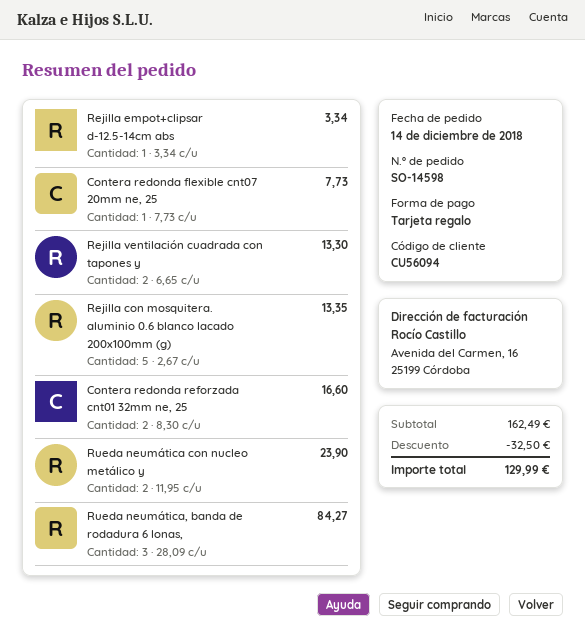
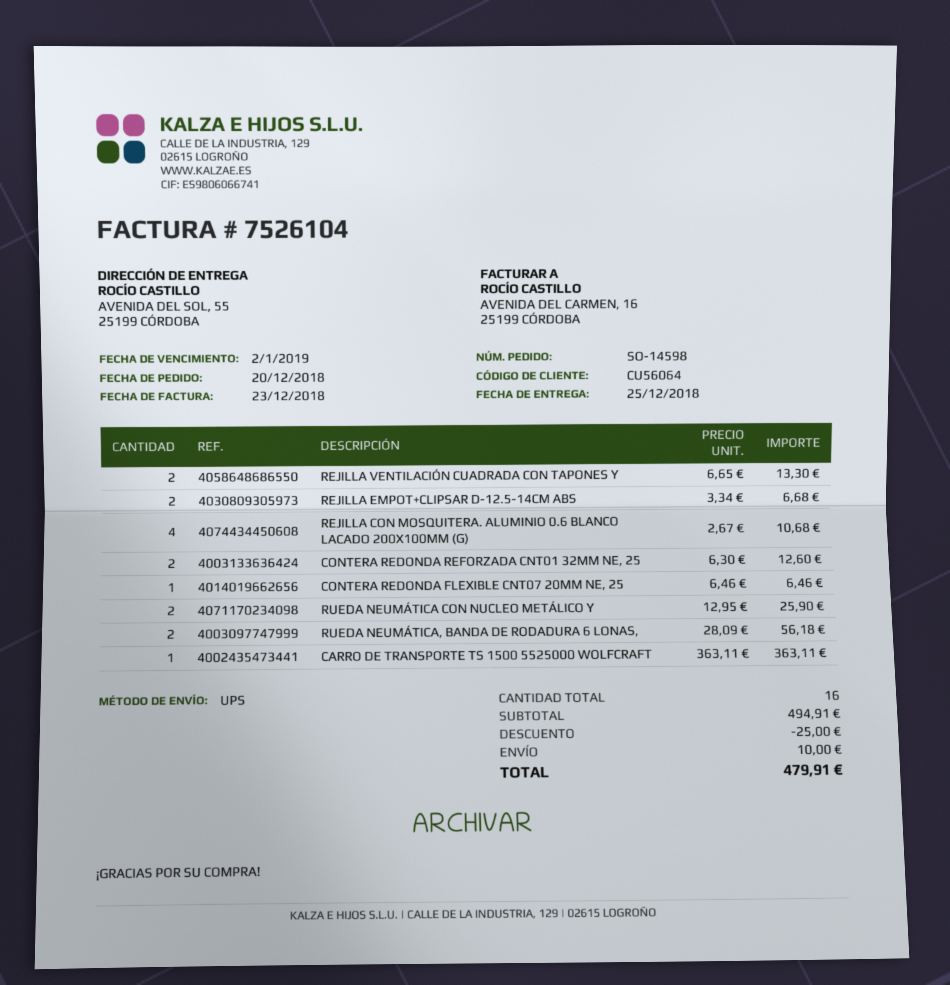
order date: 2018-12-14 -> 2018-12-20
customer number: CU56094 -> CU56064
Rejilla empot+clipsar d-12.5-14cm abs: 1 x 3.34 = 3.34 -> 2 x 3.34 = 6.68
Contera redonda flexible cnt07 20mm ne, 25: 1 x 7.73 = 7.73 -> 1 x 6.46 = 6.46
Rejilla con mosquitera. aluminio 0.6 blanco lacado 200x100mm (g): 5 x 2.67 = 13.35 -> 4 x 2.67 = 10.68
Contera redonda reforzada cnt01 32mm ne, 25: 2 x 8.30 = 16.60 -> 2 x 6.30 = 12.60
Rueda neumática con nucleo metálico y: 2 x 11.95 = 23.90 -> 2 x 12.95 = 25.90
Rueda neumática, banda de rodadura 6 lonas,: 3 x 28.09 = 84.27 -> 2 x 28.09 = 56.18
CARRO DE TRANSPORTE TS 1500 5525000 WOLFCRAFT: none -> 1 x 363.11 = 363.11
subtotal: 162.49 -> 494.91
discount: 32.50 -> 25.00
shipping: none -> 10.00
total: 129.99 -> 479.91

